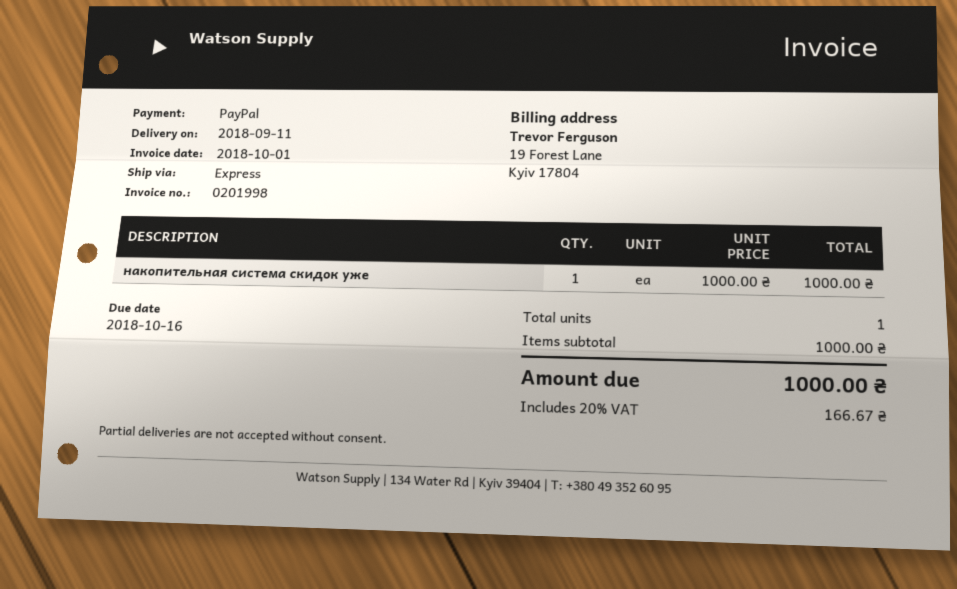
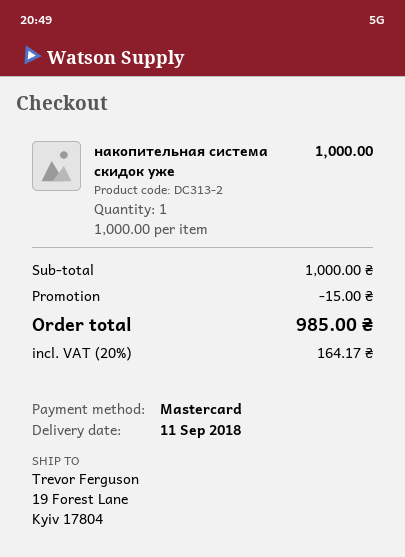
payment method: PayPal -> Mastercard
discount: none -> 15.00
tax: 20% = 166.67 -> 20% = 164.17
total: 1000.00 -> 985.00

